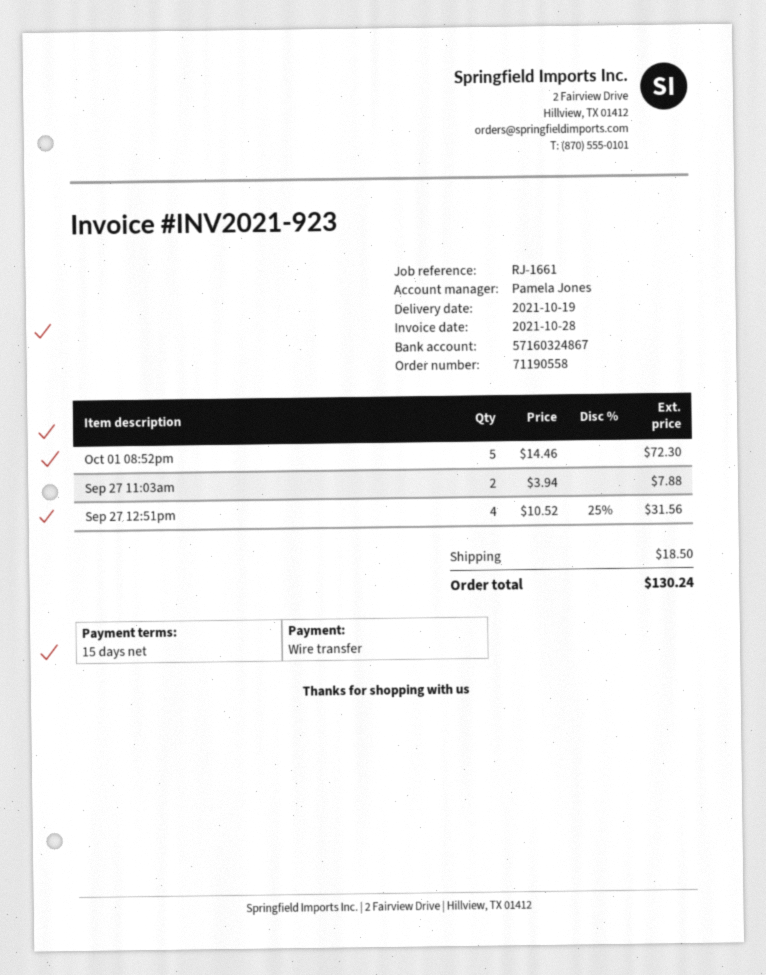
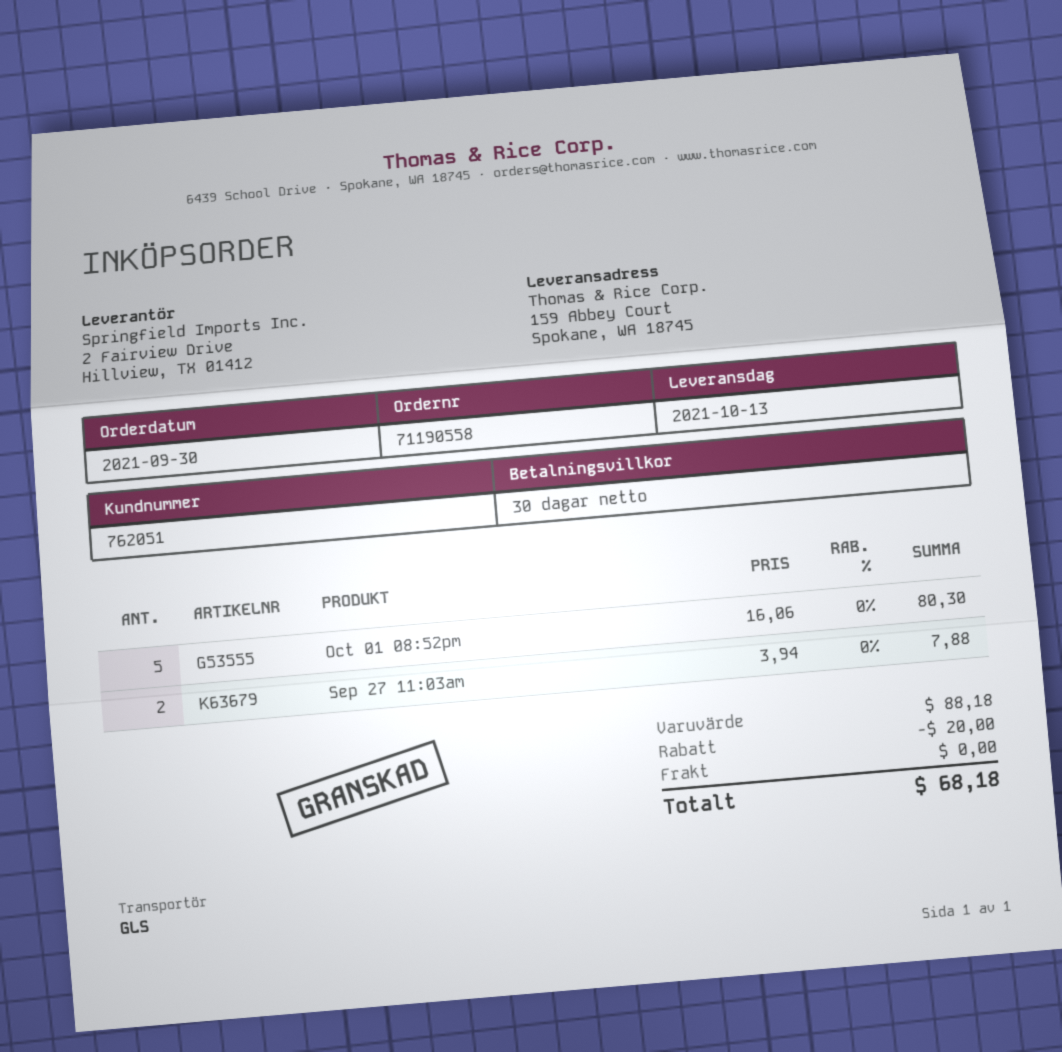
delivery date: 2021-10-19 -> 2021-10-13
payment terms: 15 days -> 30 days
Oct 01 08:52pm: 5 x 14.46 = 72.30 -> 5 x 16.06 = 80.30
Sep 27 12:51pm: 4 x 10.52 - 25% = 31.56 -> none
discount: none -> 20.00
shipping: 18.50 -> 0.00
total: 130.24 -> 68.18

